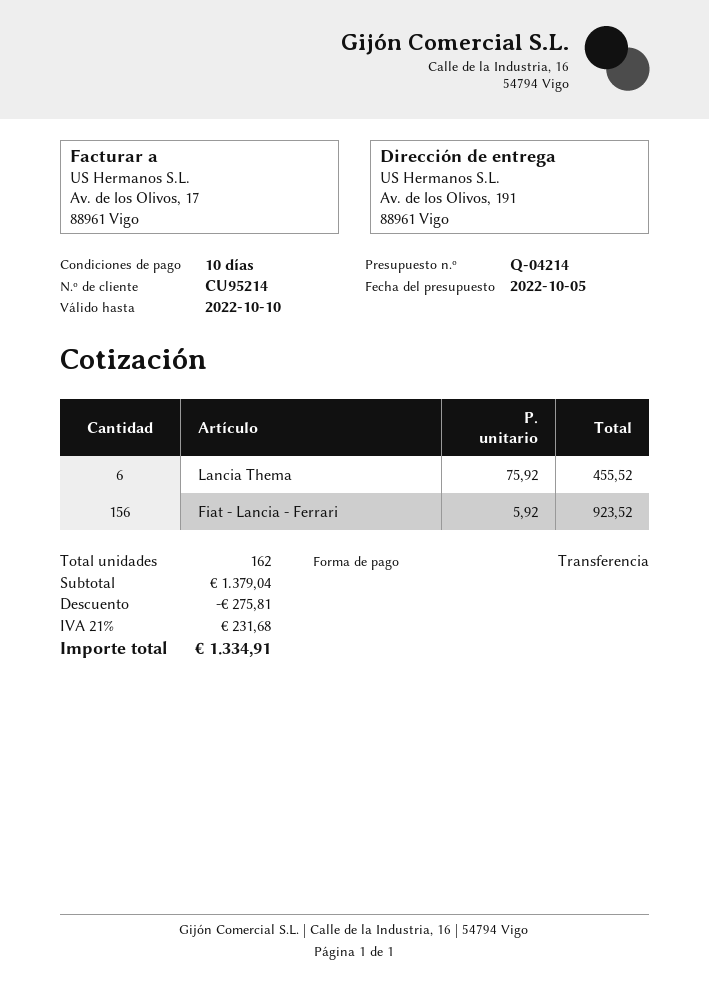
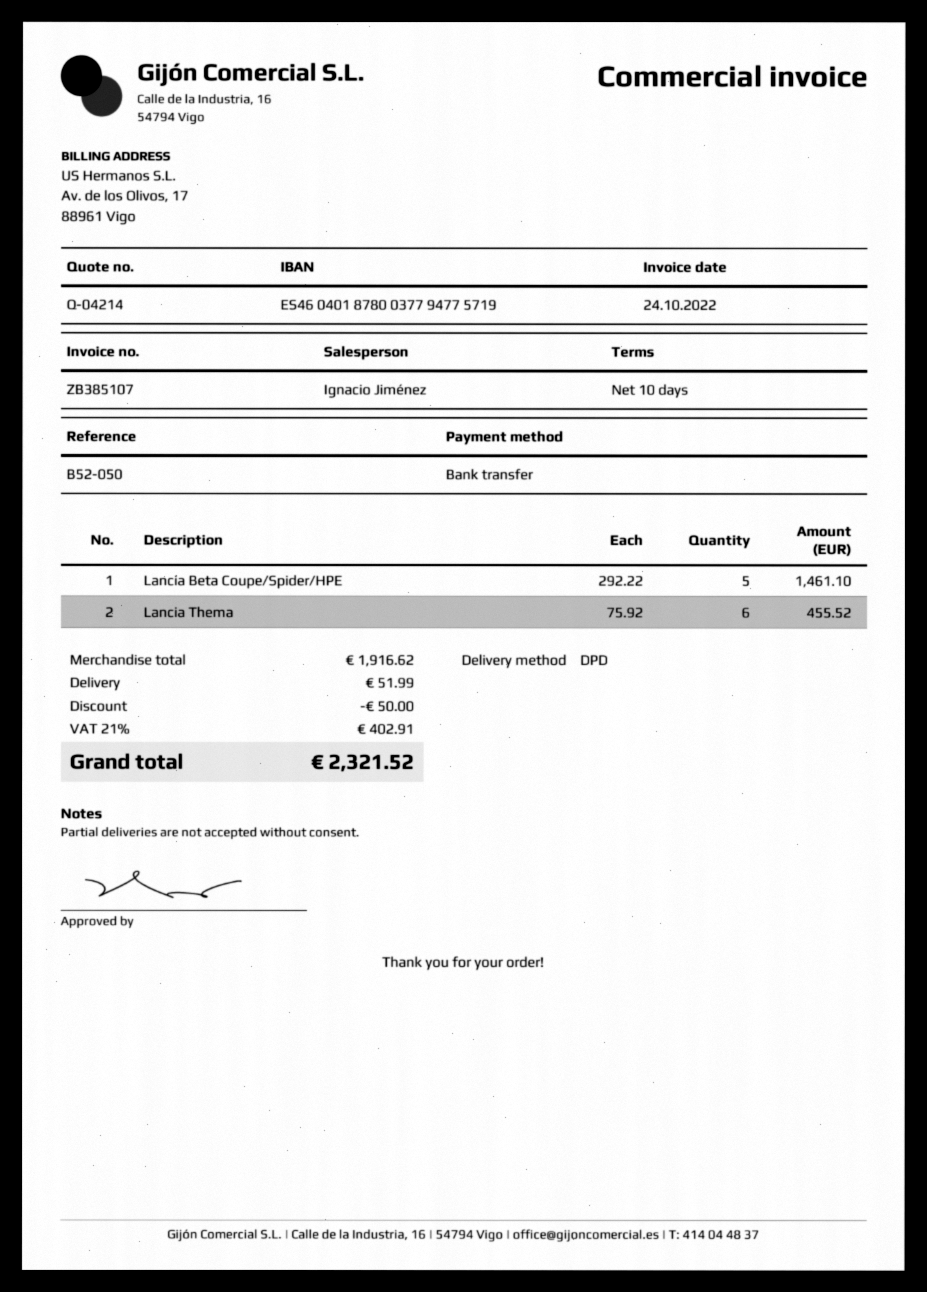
Fiat - Lancia - Ferrari: 156 x 5.92 = 923.52 -> none
Lancia Beta Coupe/Spider/HPE: none -> 5 x 292.22 = 1461.10
subtotal: 1379.04 -> 1916.62
discount: 275.81 -> 50.00
shipping: none -> 51.99
tax: 21% = 231.68 -> 21% = 402.91
total: 1334.91 -> 2321.52

